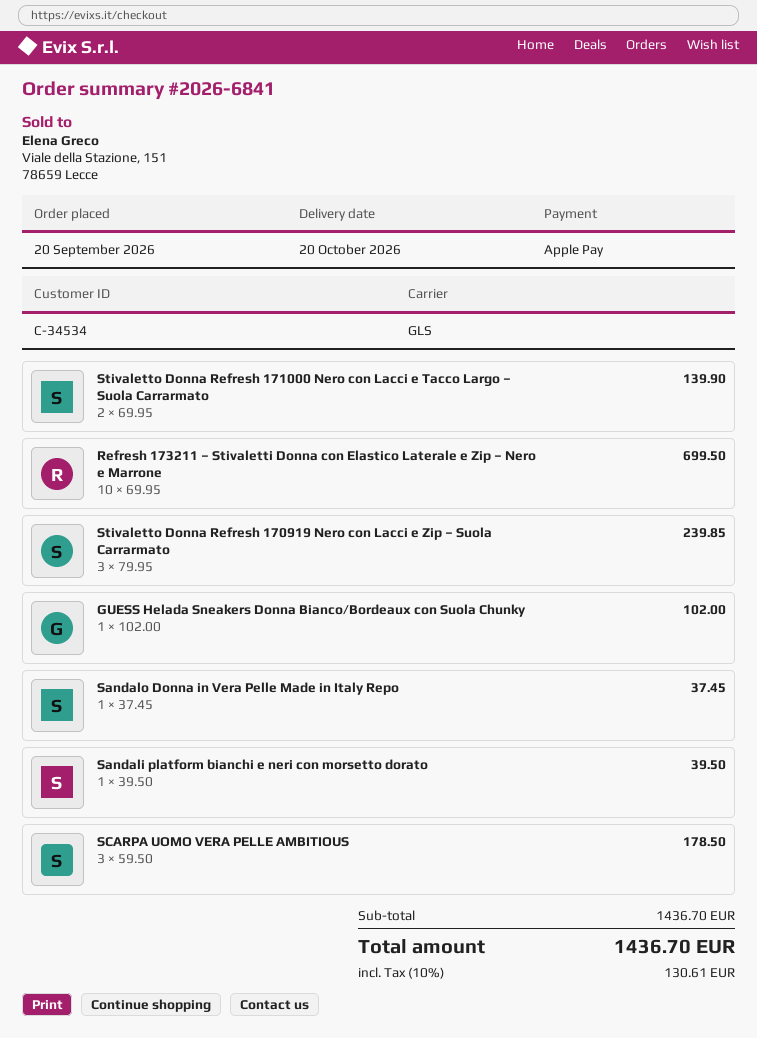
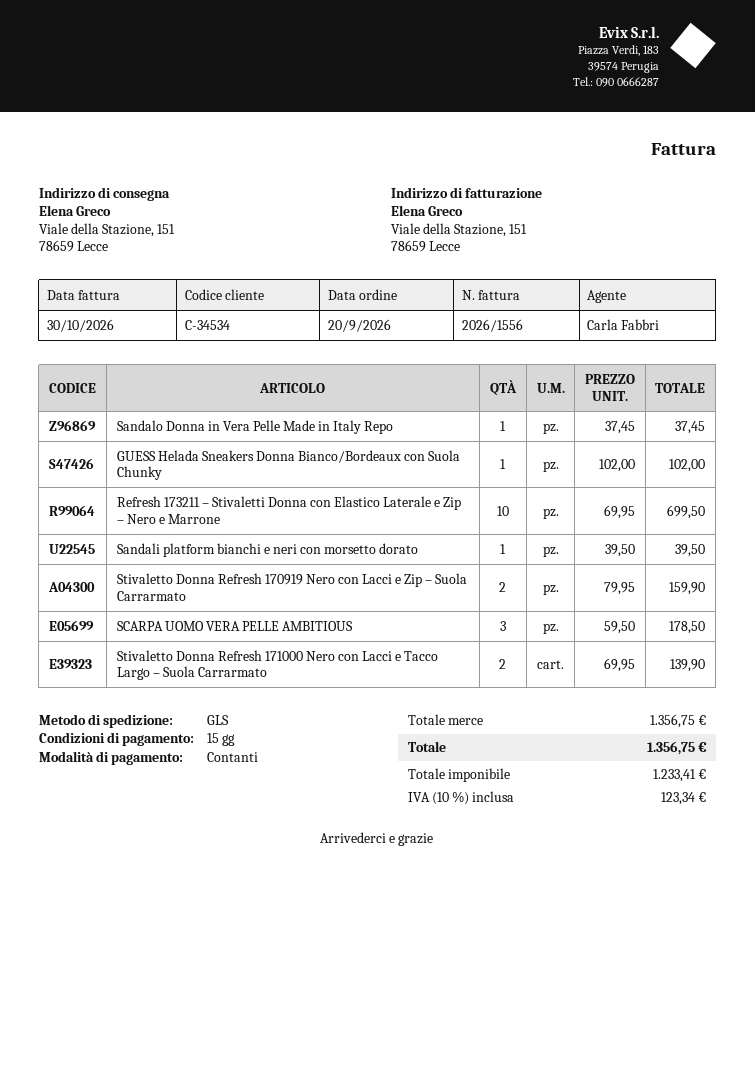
payment method: Apple Pay -> cash
Stivaletto Donna Refresh 170919 Nero con Lacci e Zip – Suola Carrarmato: 3 x 79.95 = 239.85 -> 2 x 79.95 = 159.90
subtotal: 1436.70 -> 1356.75
tax: 10% = 130.61 -> 10% = 123.34
total: 1436.70 -> 1356.75

